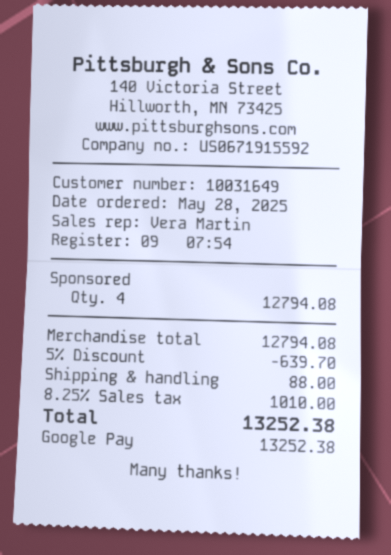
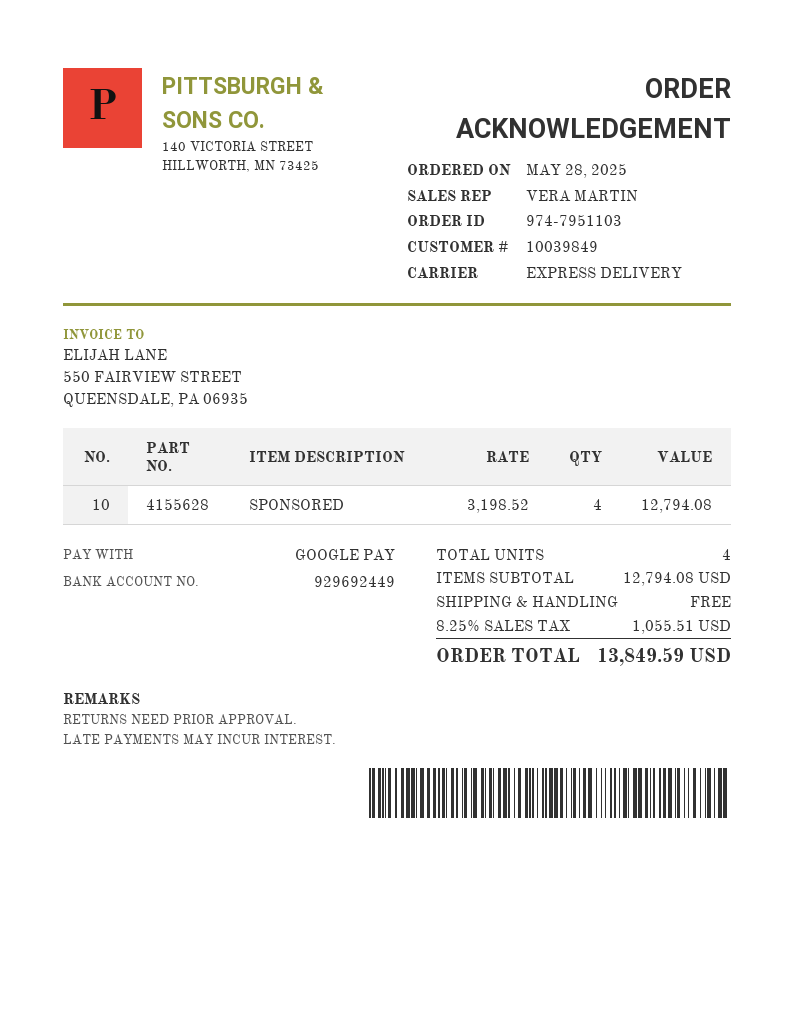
customer number: 10031649 -> 10039849
discount: 5% = 639.70 -> none
shipping: 88.00 -> 0.00
tax: 8.25% = 1010.00 -> 8.25% = 1055.51
total: 13252.38 -> 13849.59

